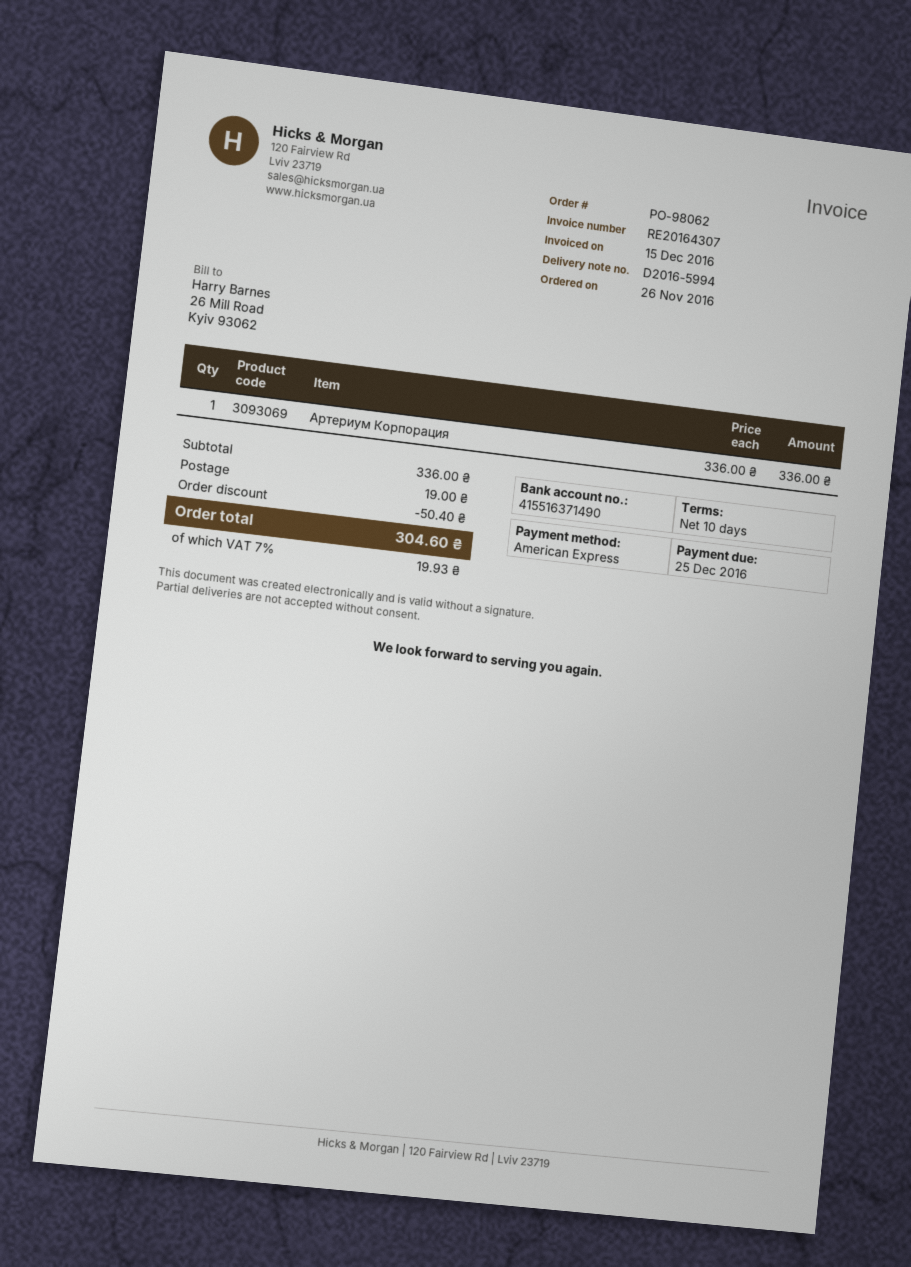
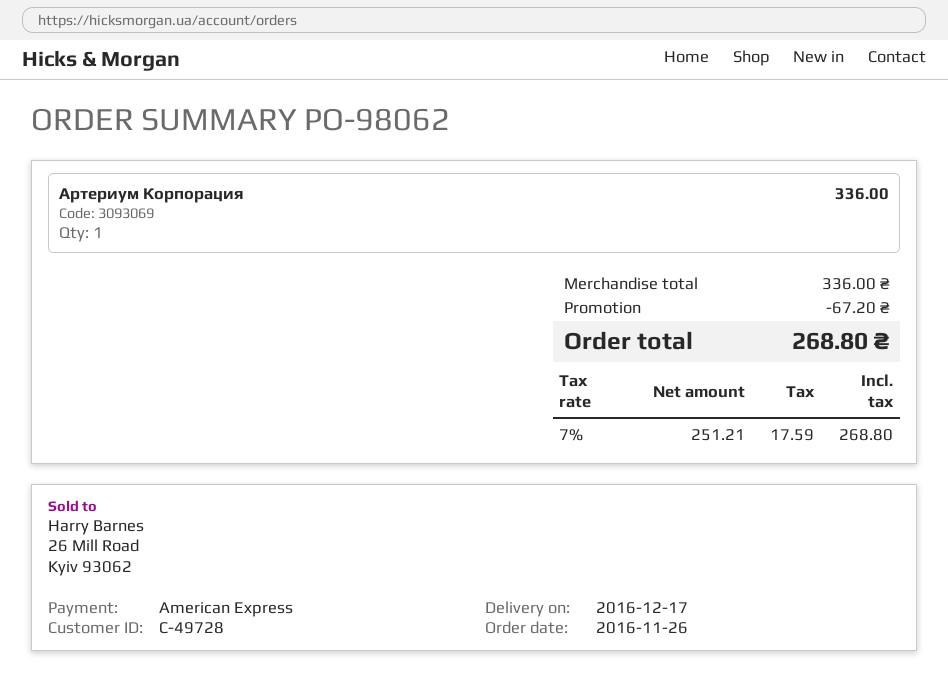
discount: 50.40 -> 67.20
shipping: 19.00 -> none
tax: 7% = 19.93 -> 7% = 17.59
total: 304.60 -> 268.80

